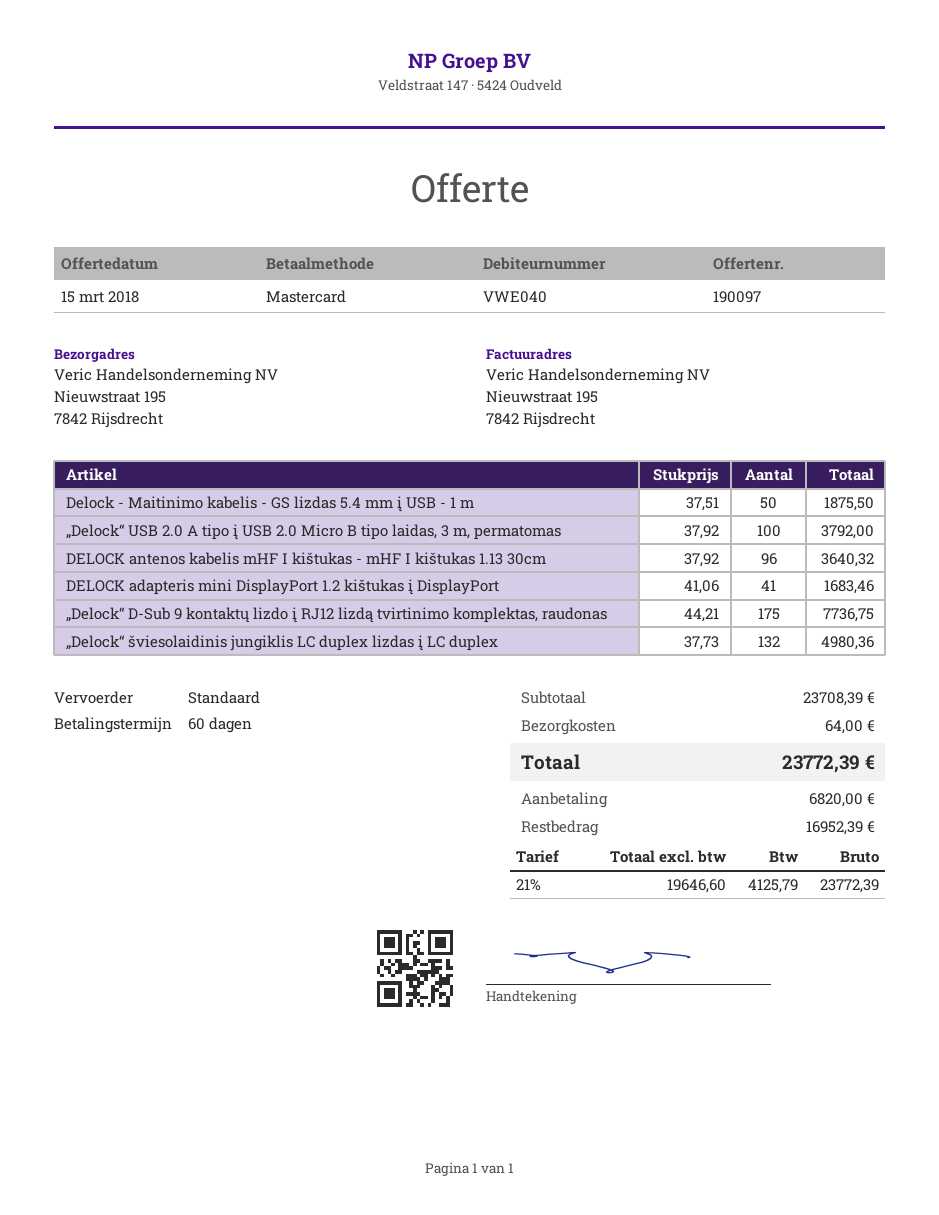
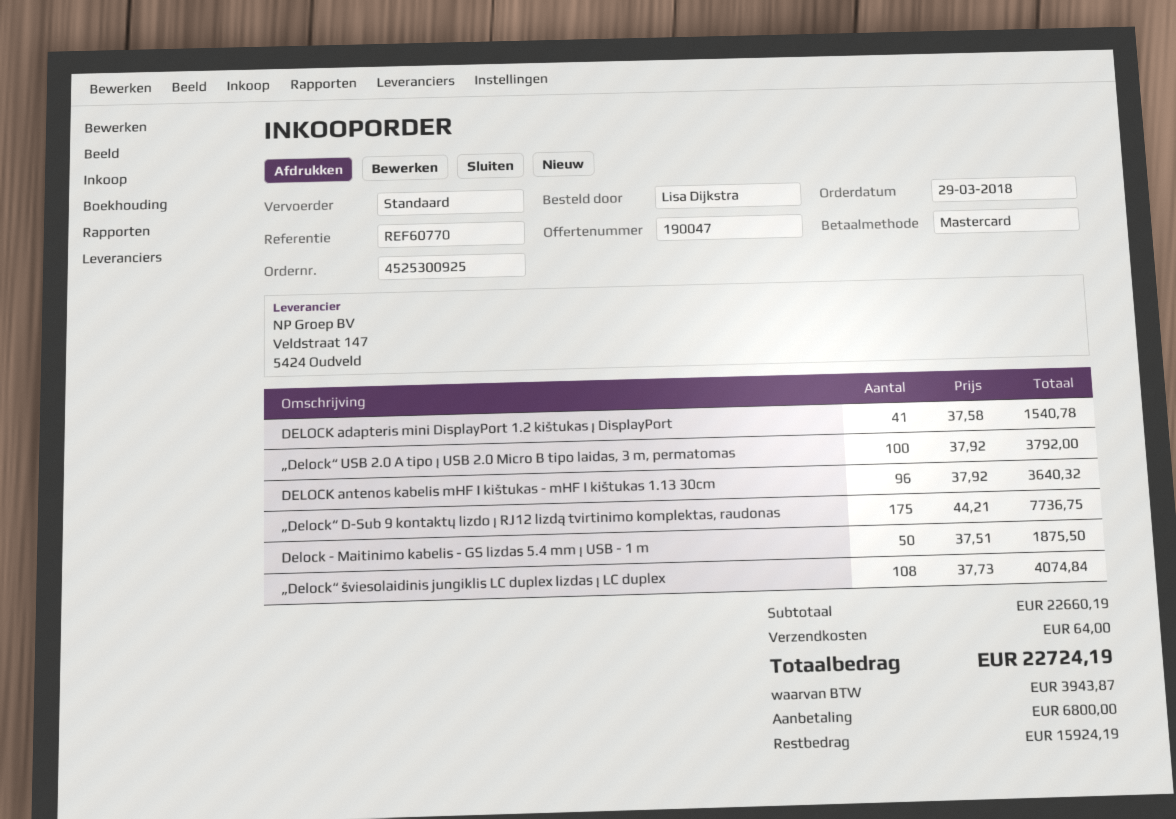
quote number: 190097 -> 190047
DELOCK adapteris mini DisplayPort 1.2 kištukas į DisplayPort: 41 x 41.06 = 1683.46 -> 41 x 37.58 = 1540.78
„Delock“ šviesolaidinis jungiklis LC duplex lizdas į LC duplex: 132 x 37.73 = 4980.36 -> 108 x 37.73 = 4074.84
subtotal: 23708.39 -> 22660.19
tax: 4125.79 -> 3943.87
total: 23772.39 -> 22724.19
deposit: 6820.00 -> 6800.00
balance: 16952.39 -> 15924.19

